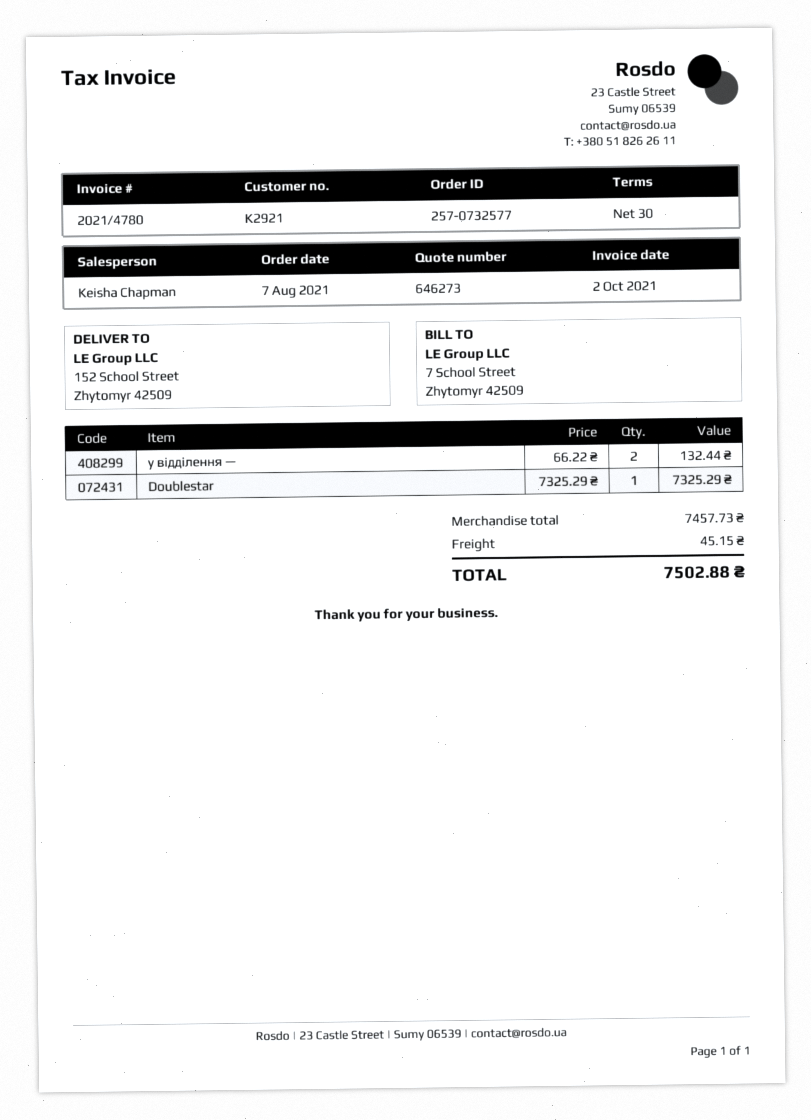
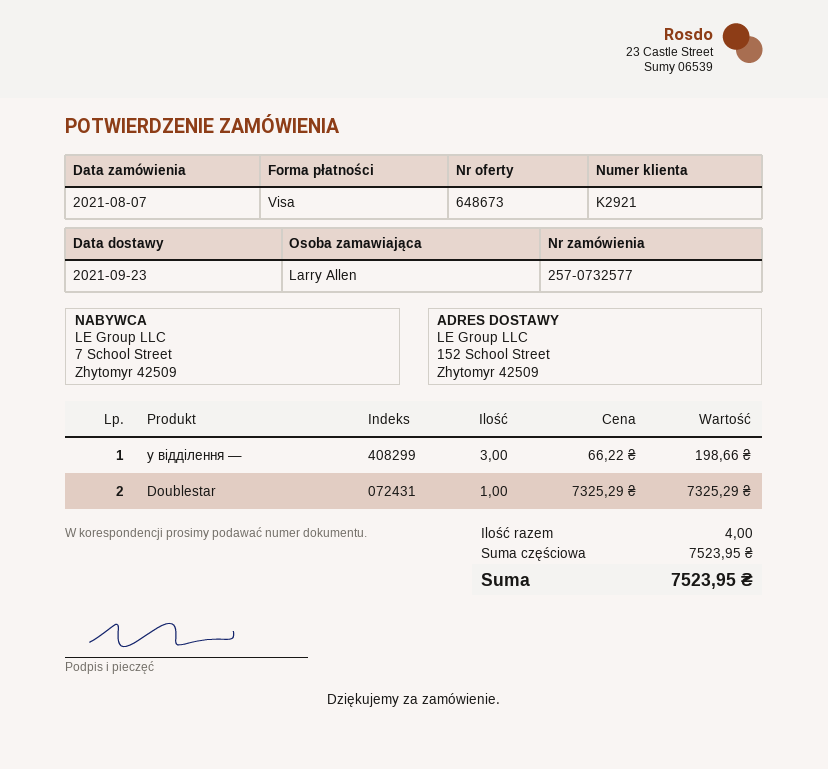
quote number: 646273 -> 648673
у відділення —: 2 x 66.22 = 132.44 -> 3 x 66.22 = 198.66
subtotal: 7457.73 -> 7523.95
shipping: 45.15 -> none
total: 7502.88 -> 7523.95

